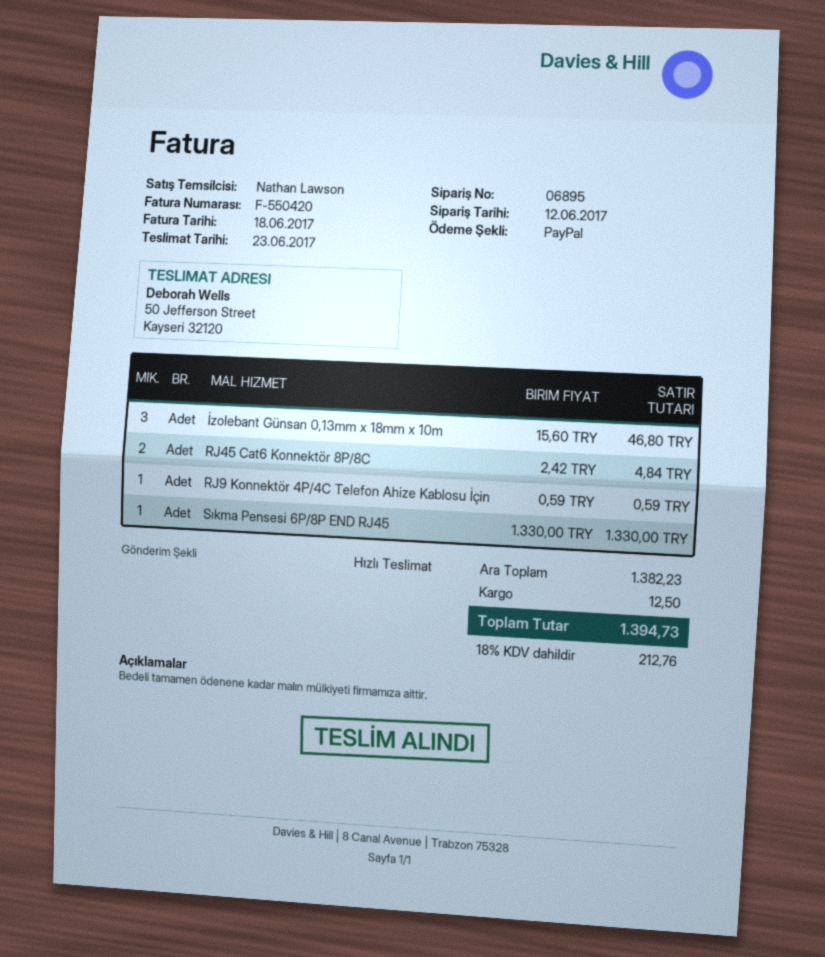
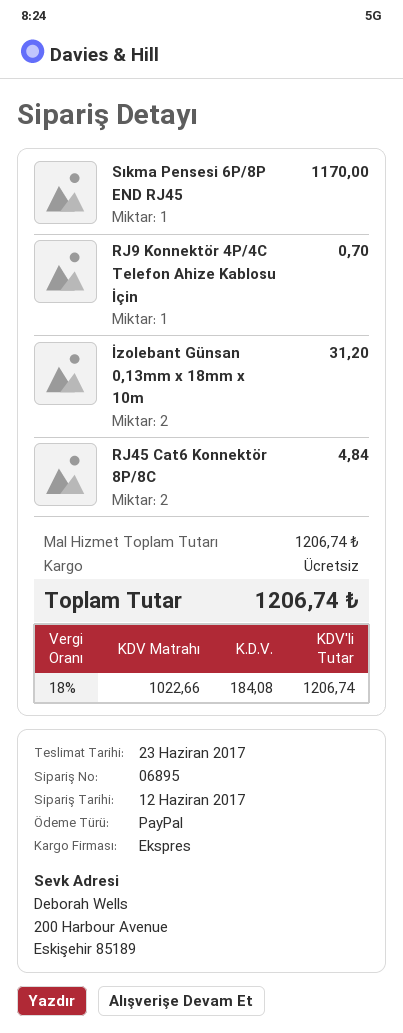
ship to: 50 Jefferson Street, Kayseri 32120 -> 200 Harbour Avenue, Eskişehir 85189
İzolebant Günsan 0,13mm x 18mm x 10m: 3 for 46.80 -> 2 for 31.20
RJ9 Konnektör 4P/4C Telefon Ahize Kablosu İçin: 1 for 0.59 -> 1 for 0.70
Sıkma Pensesi 6P/8P END RJ45: 1 for 1330.00 -> 1 for 1170.00
subtotal: 1382.23 -> 1206.74
shipping: 12.50 -> 0.00
tax: 18% = 212.76 -> 18% = 184.08
total: 1394.73 -> 1206.74

